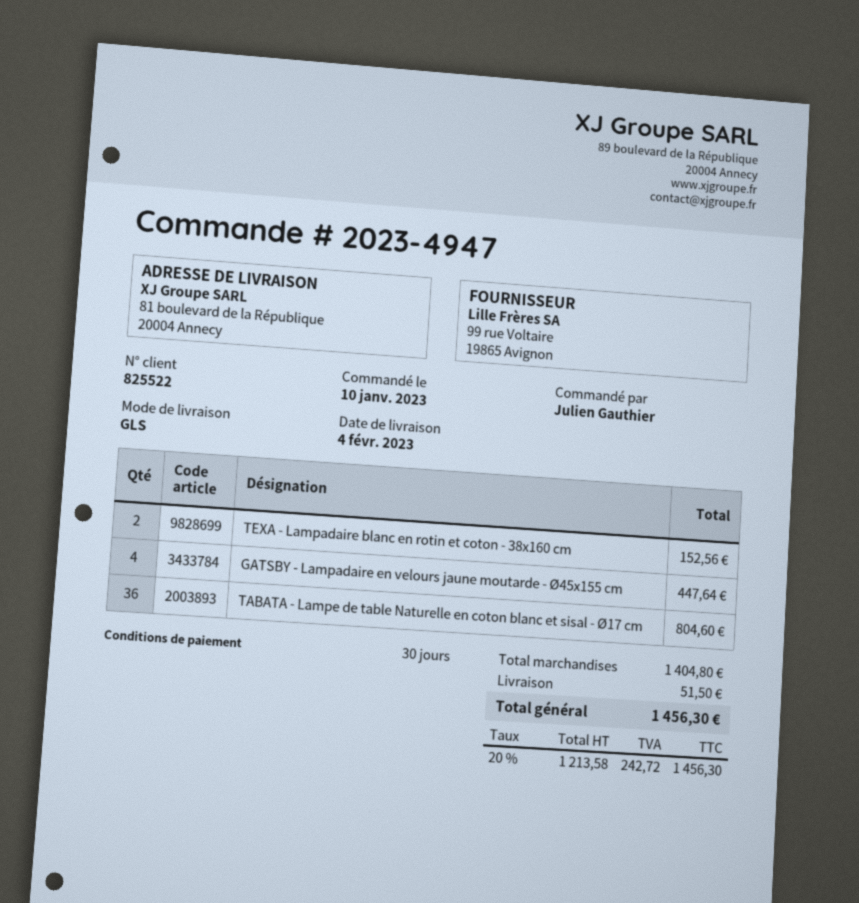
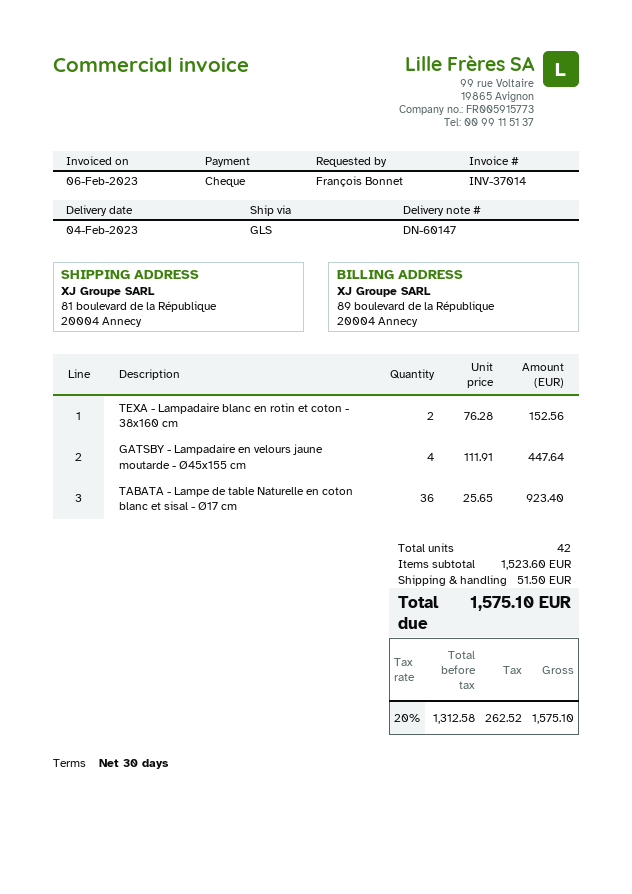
ordered by: Julien Gauthier -> François Bonnet
TABATA - Lampe de table Naturelle en coton blanc et sisal - Ø17 cm: 36 for 804.60 -> 36 for 923.40
subtotal: 1404.80 -> 1523.60
net: 1213.58 -> 1312.58
tax: 20% = 242.72 -> 20% = 262.52
total: 1456.30 -> 1575.10

